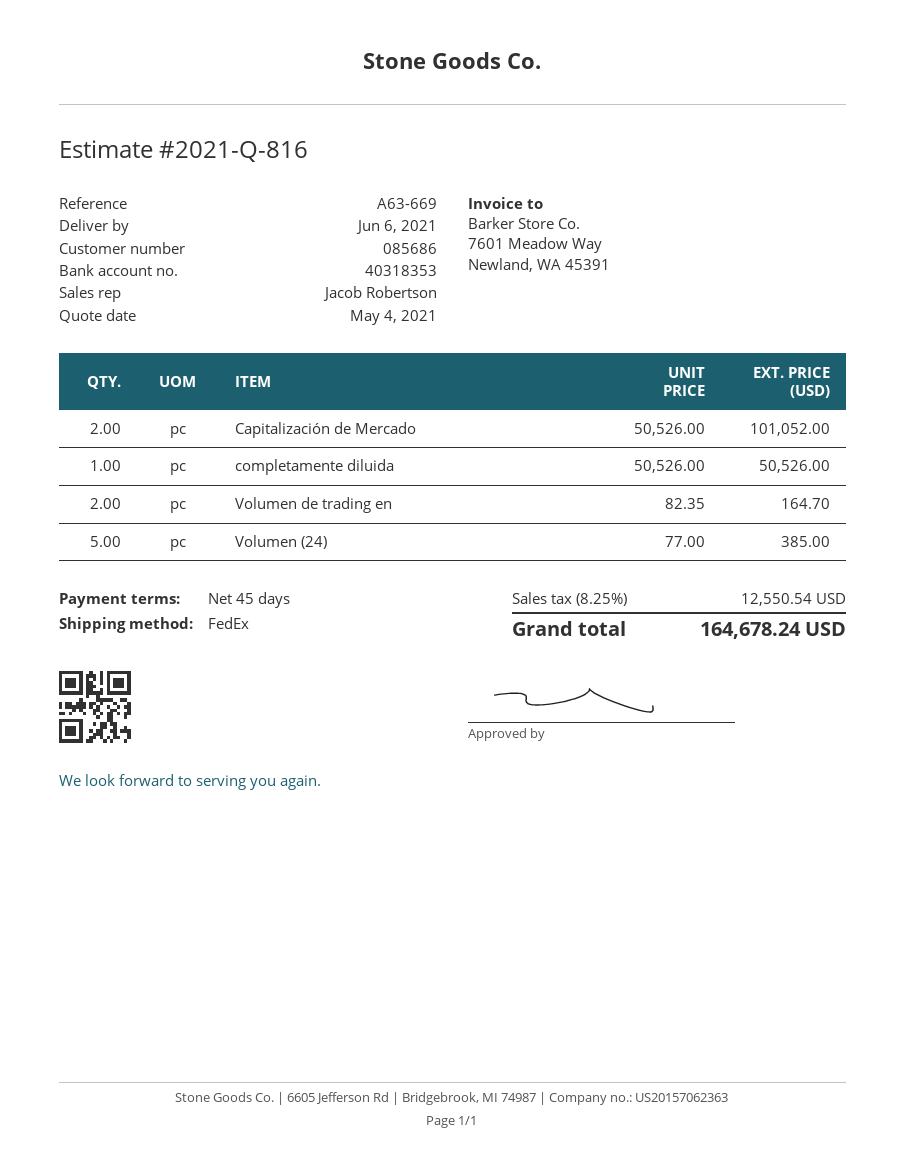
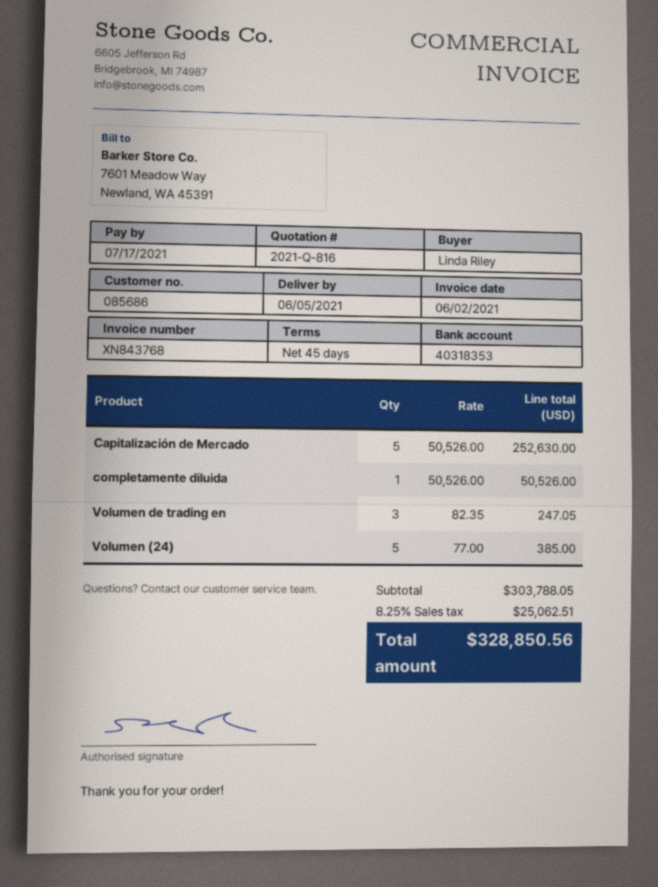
delivery date: 2021-06-06 -> 2021-06-05
Capitalización de Mercado: 2 x 50526.00 = 101052.00 -> 5 x 50526.00 = 252630.00
Volumen de trading en: 2 x 82.35 = 164.70 -> 3 x 82.35 = 247.05
tax: 8.25% = 12550.54 -> 8.25% = 25062.51
total: 164678.24 -> 328850.56

